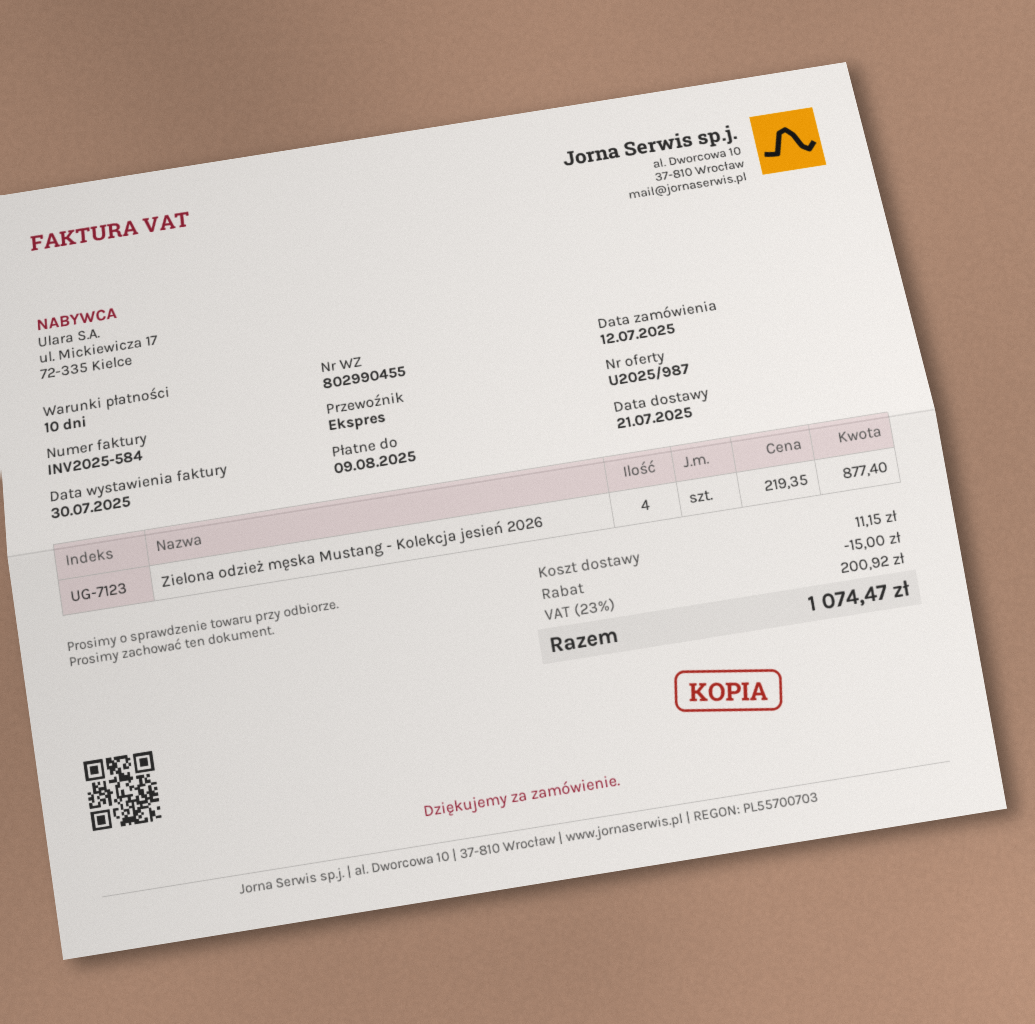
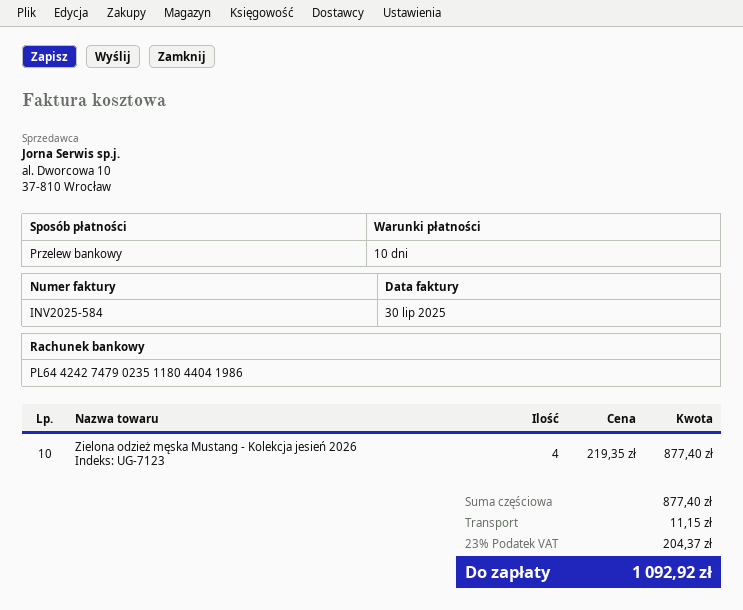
discount: 15.00 -> none
tax: 23% = 200.92 -> 23% = 204.37
total: 1074.47 -> 1092.92

